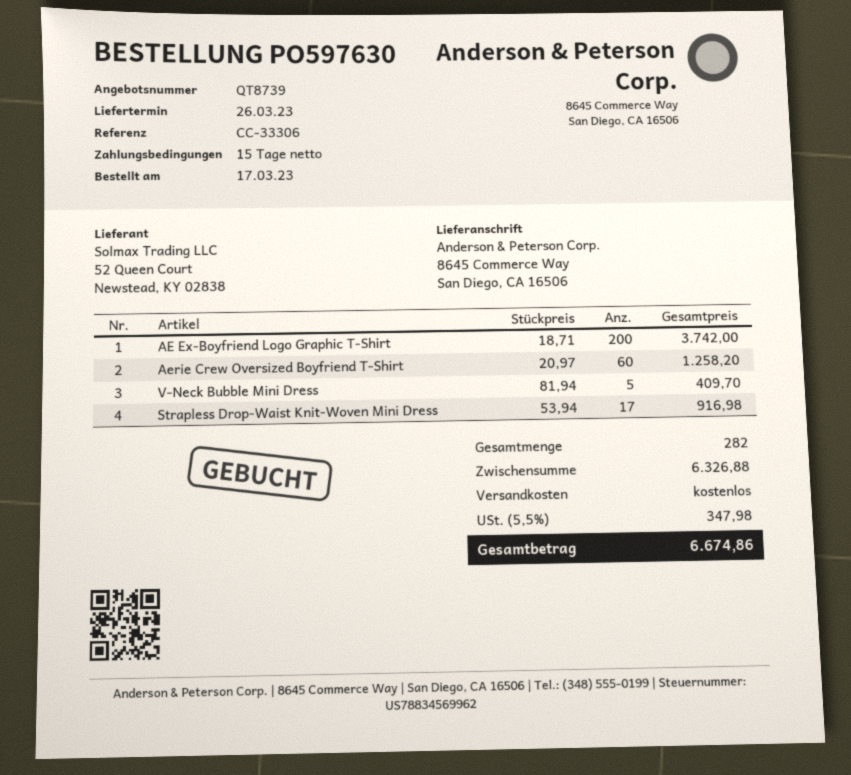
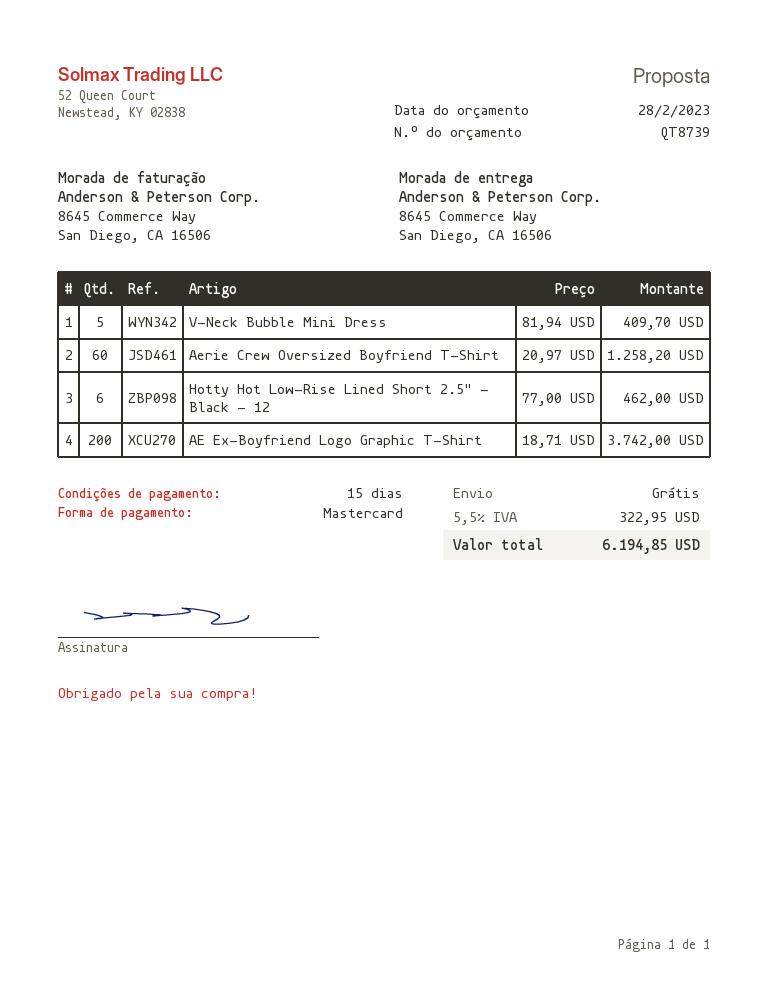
Strapless Drop-Waist Knit-Woven Mini Dress: 17 x 53.94 = 916.98 -> none
Hotty Hot Low-Rise Lined Short 2.5" - Black - 12: none -> 6 x 77.00 = 462.00
tax: 5.5% = 347.98 -> 5.5% = 322.95
total: 6674.86 -> 6194.85

